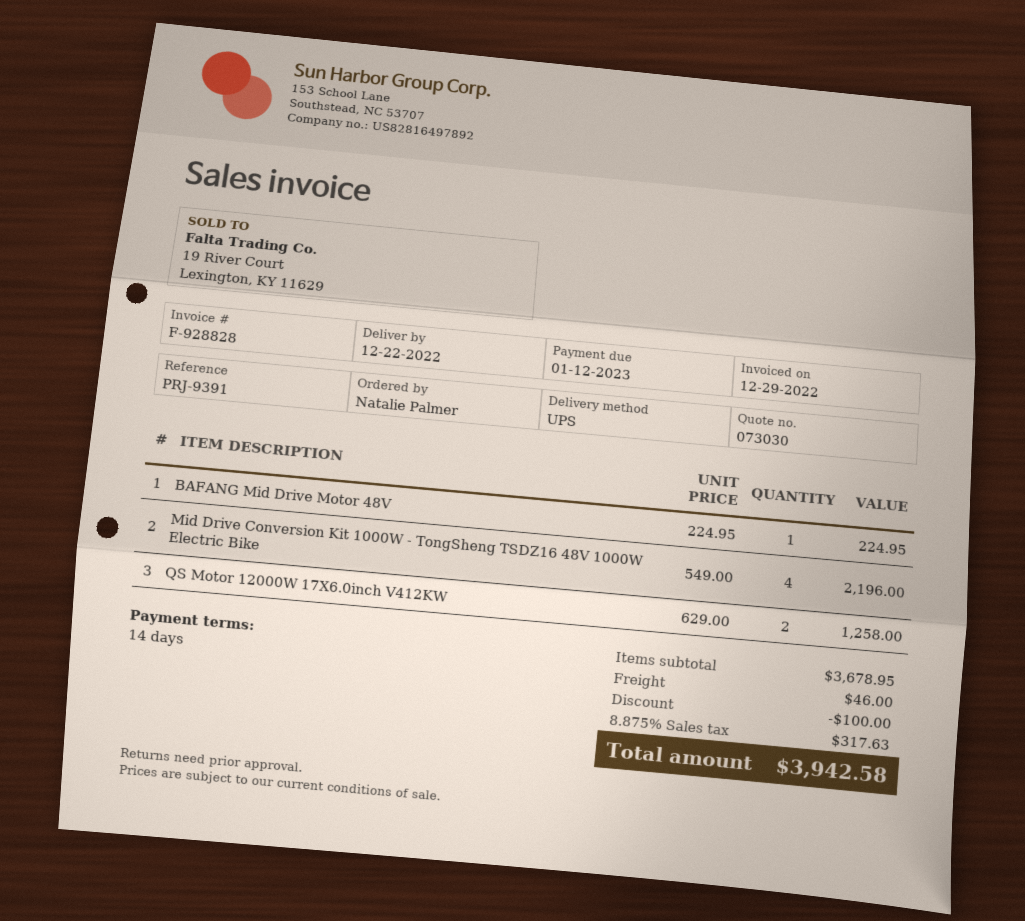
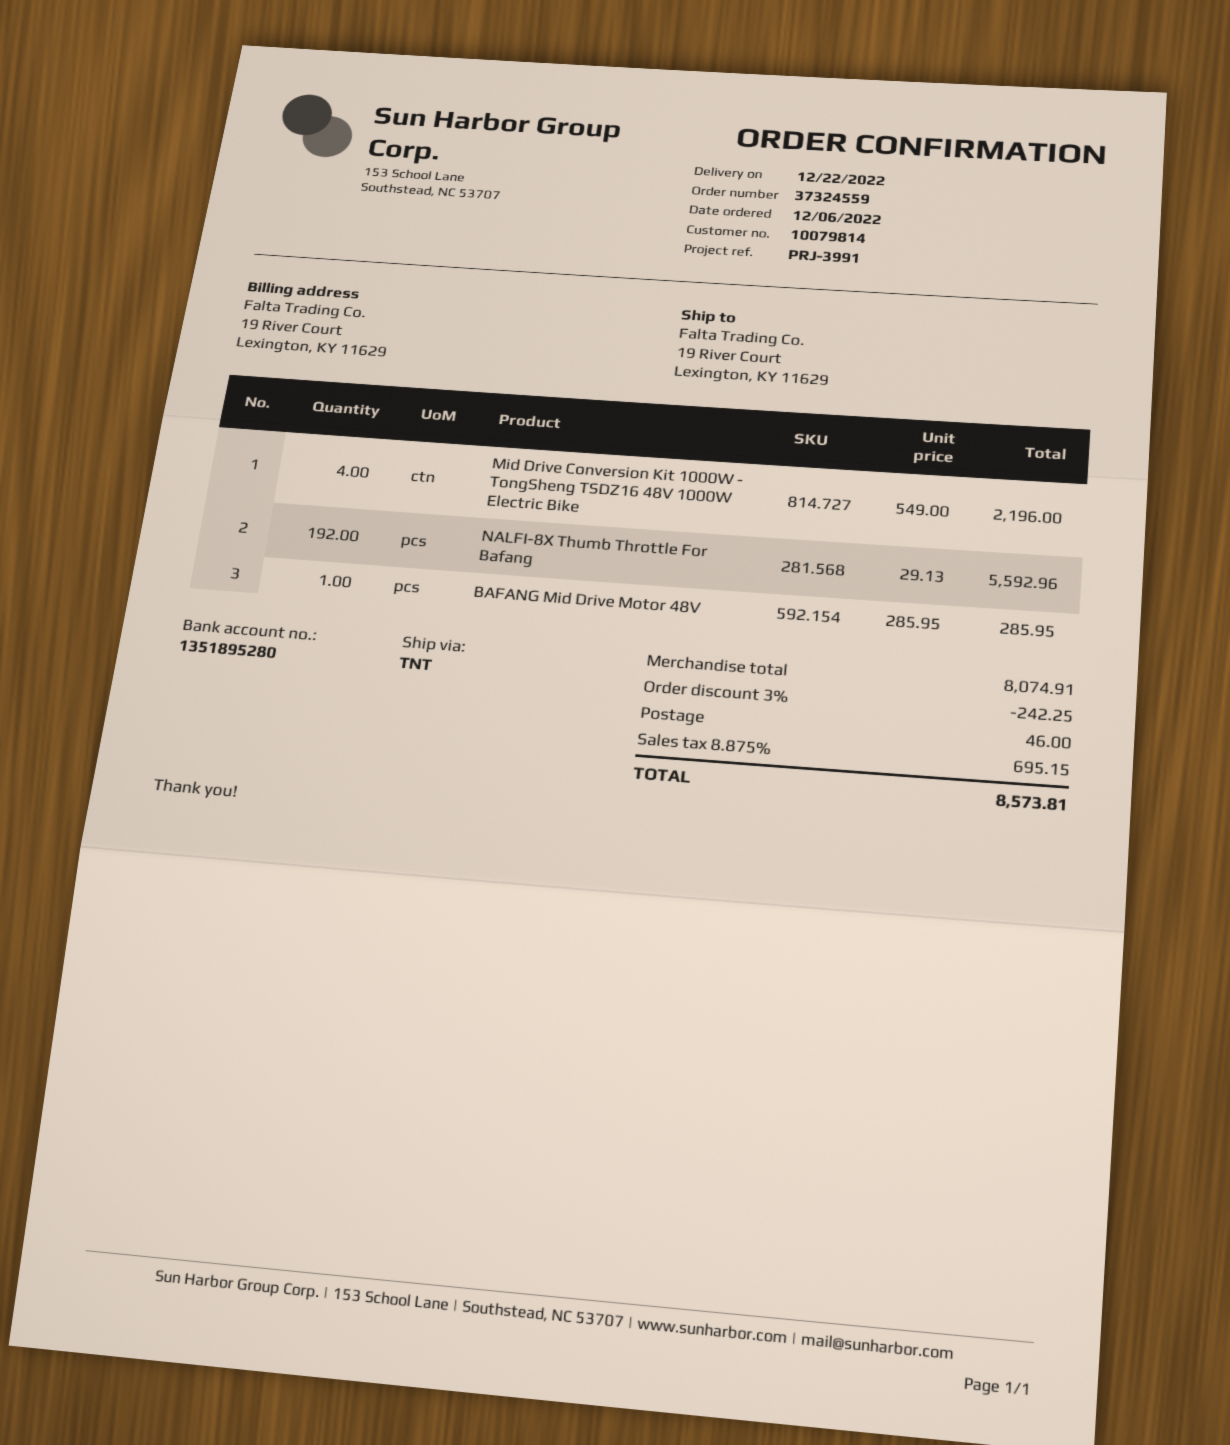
reference: PRJ-9391 -> PRJ-3991
shipping method: UPS -> TNT
BAFANG Mid Drive Motor 48V: 1 x 224.95 = 224.95 -> 1 x 285.95 = 285.95
QS Motor 12000W 17X6.0inch V412KW: 2 x 629.00 = 1258.00 -> none
NALFI-8X Thumb Throttle For Bafang: none -> 192 x 29.13 = 5592.96
subtotal: 3678.95 -> 8074.91
discount: 100.00 -> 242.25
tax: 8.875% = 317.63 -> 8.875% = 695.15
total: 3942.58 -> 8573.81

